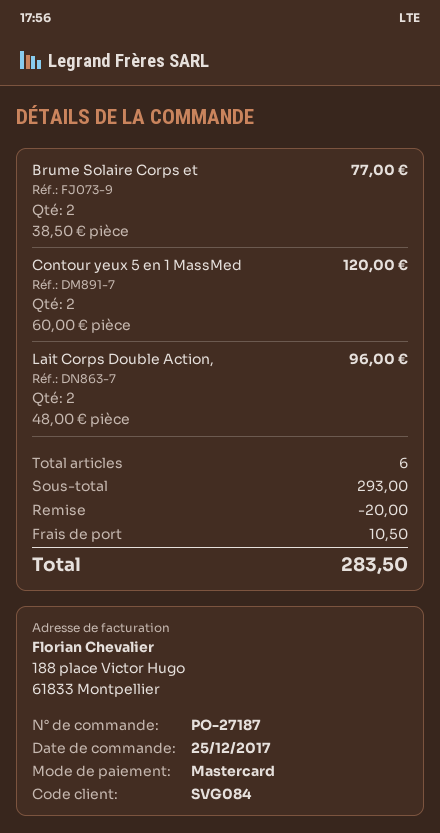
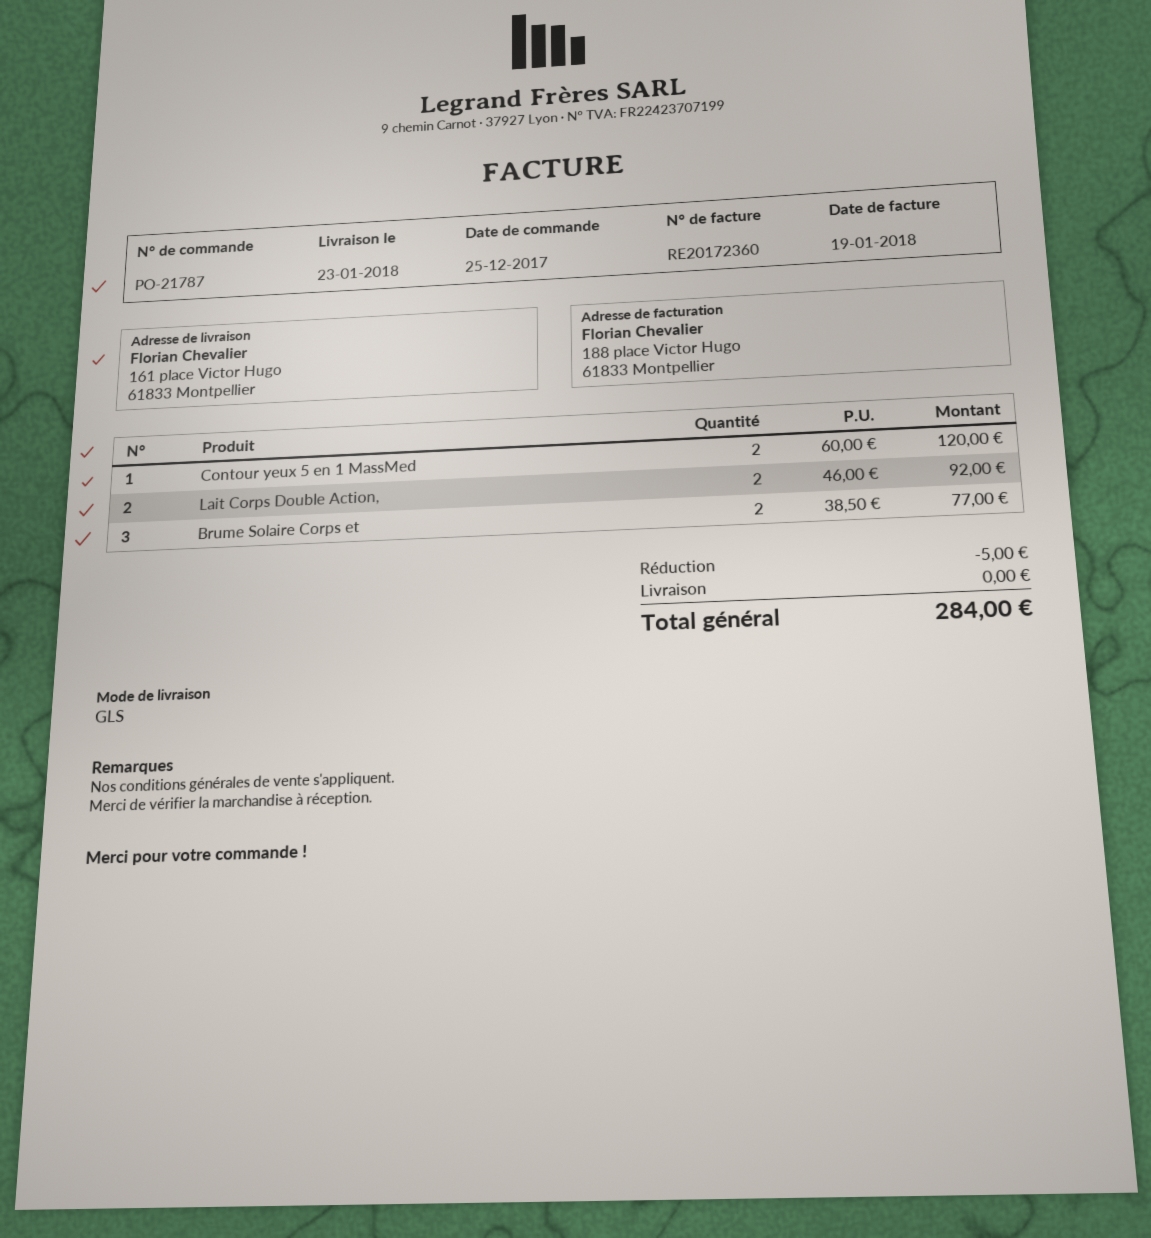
order number: PO-27187 -> PO-21787
Lait Corps Double Action,: 2 x 48.00 = 96.00 -> 2 x 46.00 = 92.00
discount: 20.00 -> 5.00
shipping: 10.50 -> 0.00
total: 283.50 -> 284.00

